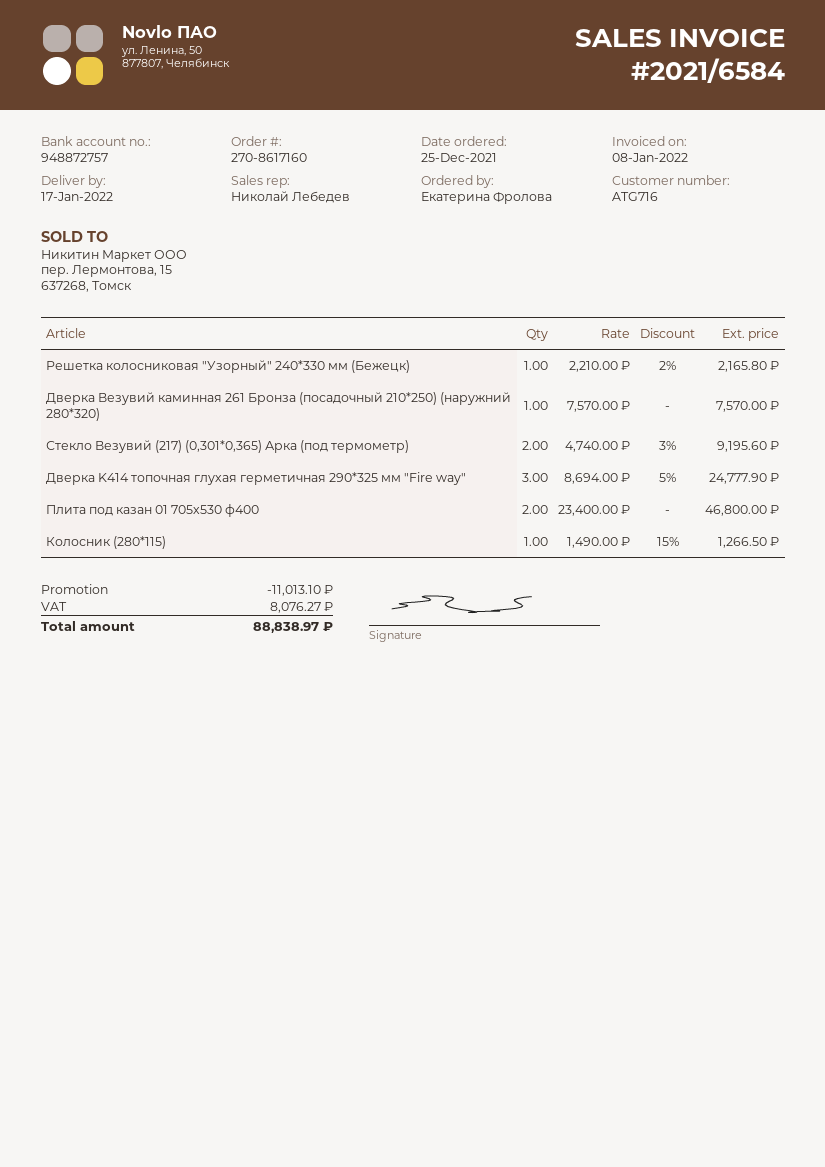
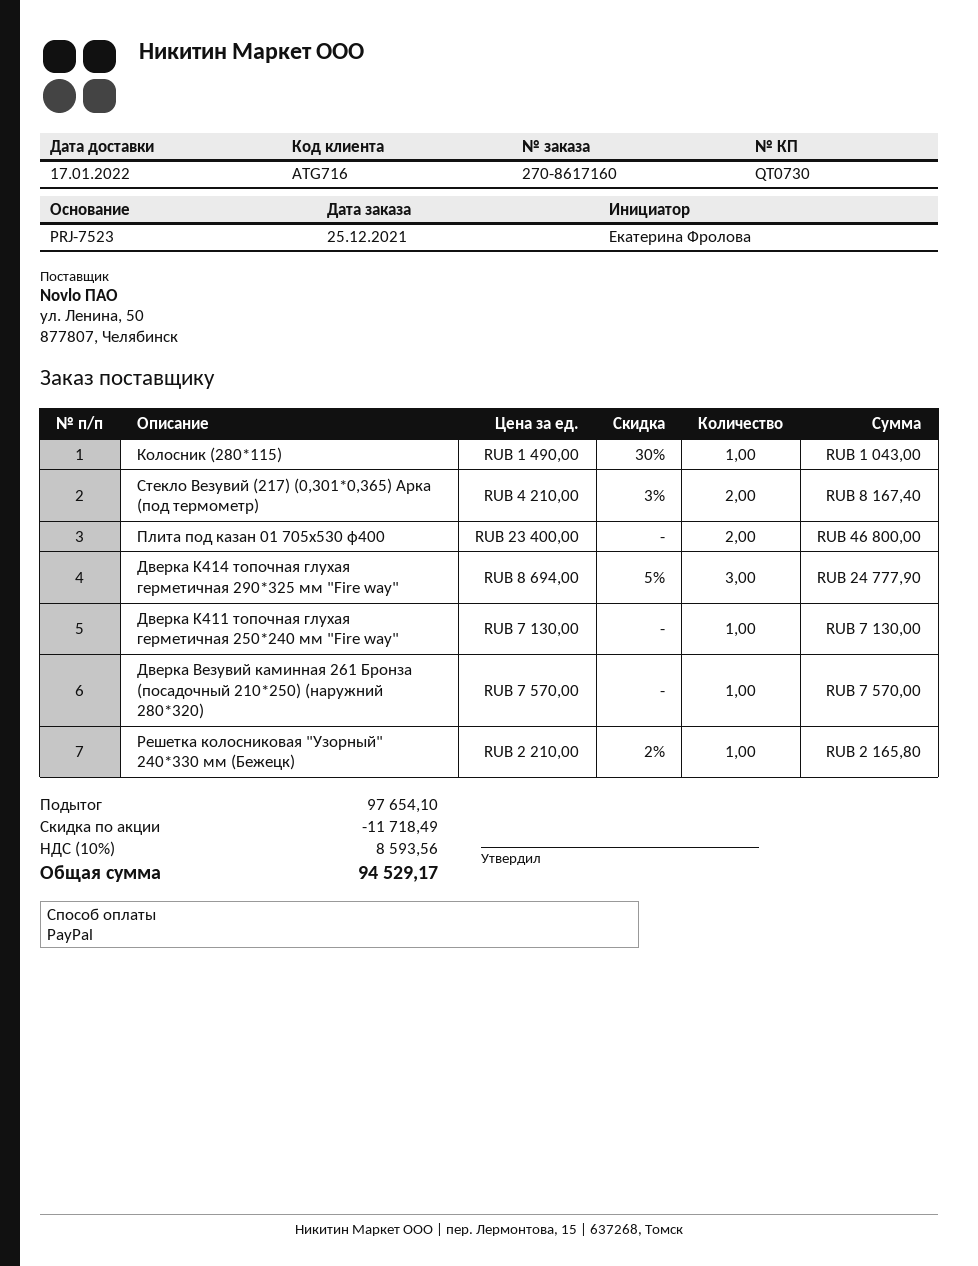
Стекло Везувий (217) (0,301*0,365) Арка (под термометр): 2 x 4740.00 - 3% = 9195.60 -> 2 x 4210.00 - 3% = 8167.40
Колосник (280*115): 1 x 1490.00 - 15% = 1266.50 -> 1 x 1490.00 - 30% = 1043.00
Дверка K411 топочная глухая герметичная 250*240 мм "Fire way": none -> 1 x 7130.00 = 7130.00
discount: 11013.10 -> 11718.49
tax: 8076.27 -> 8593.56
total: 88838.97 -> 94529.17

